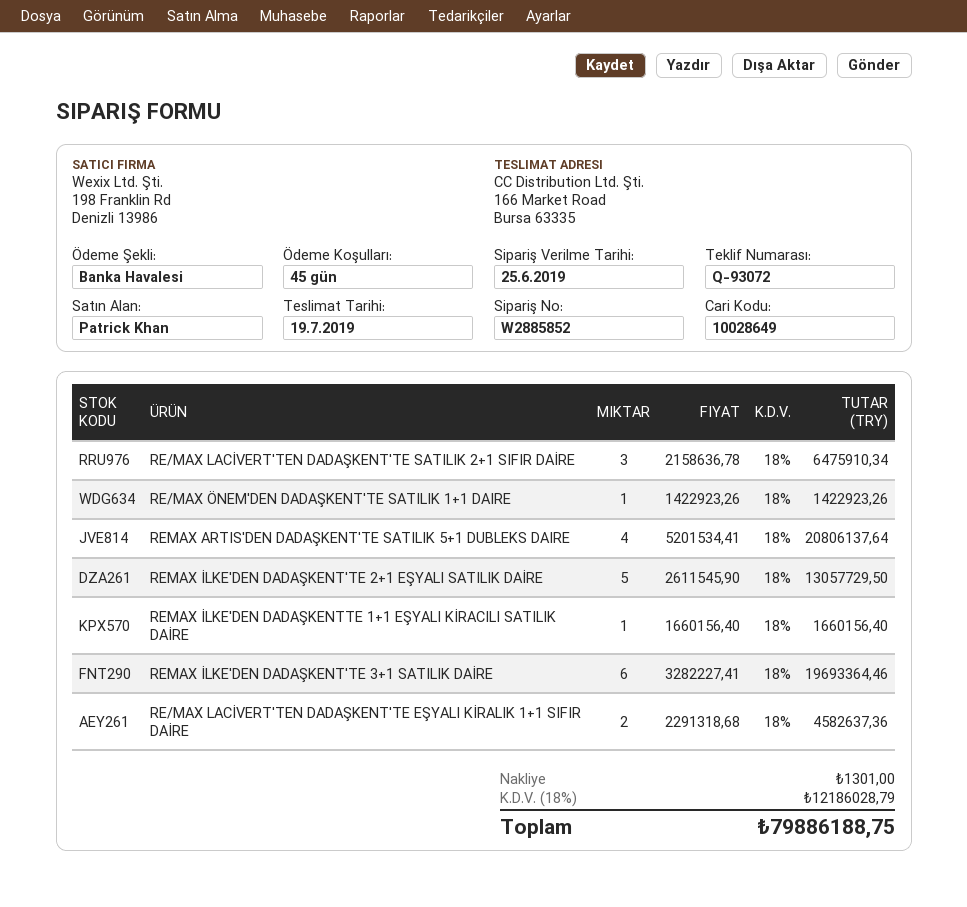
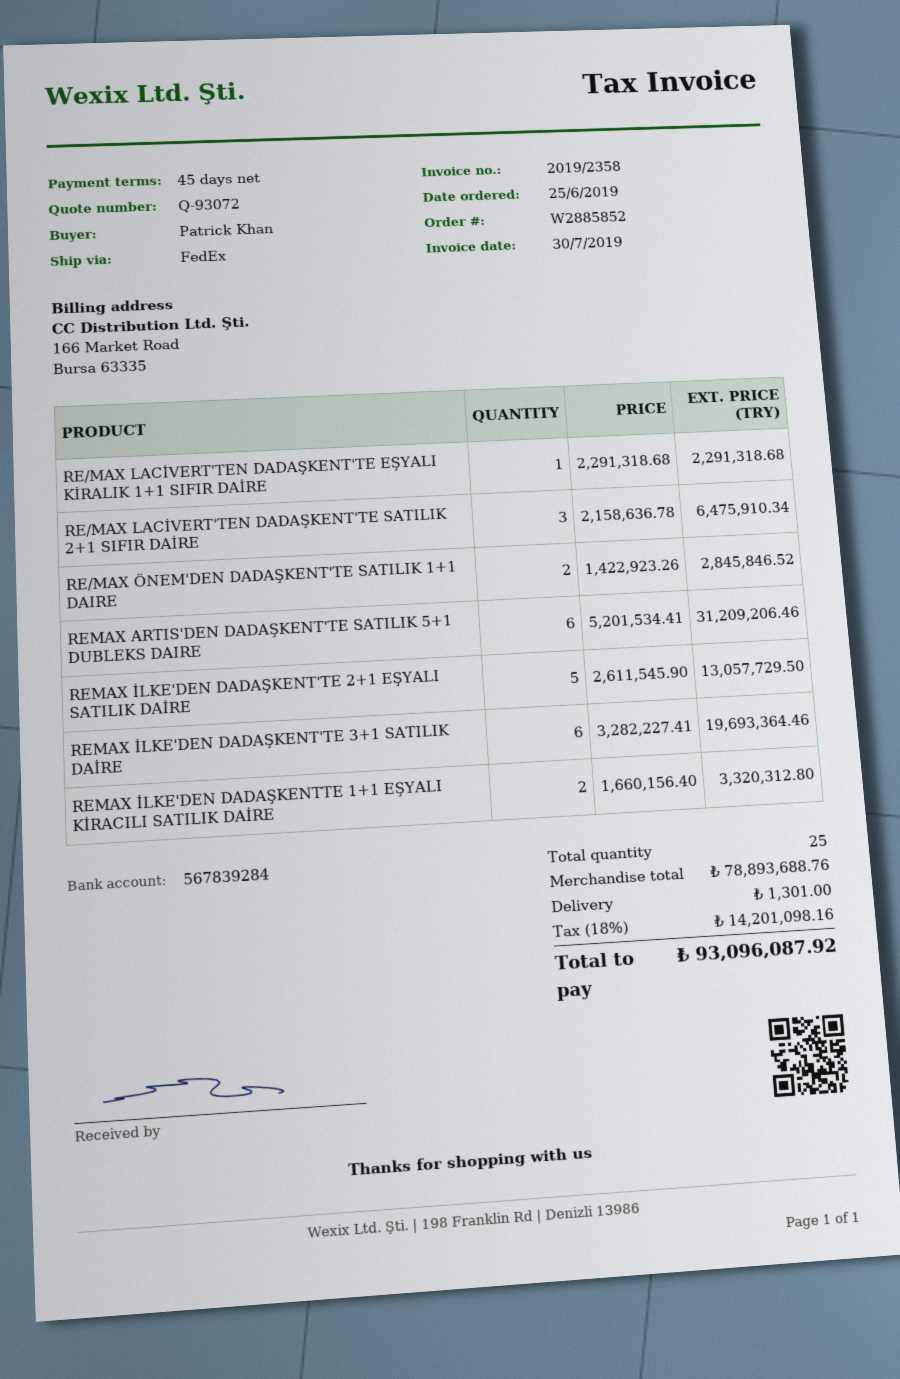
RE/MAX ÖNEM'DEN DADAŞKENT'TE SATILIK 1+1 DAIRE: 1 x 1422923.26 = 1422923.26 -> 2 x 1422923.26 = 2845846.52
REMAX ARTIS'DEN DADAŞKENT'TE SATILIK 5+1 DUBLEKS DAIRE: 4 x 5201534.41 = 20806137.64 -> 6 x 5201534.41 = 31209206.46
REMAX İLKE'DEN DADAŞKENTTE 1+1 EŞYALI KİRACILI SATILIK DAİRE: 1 x 1660156.40 = 1660156.40 -> 2 x 1660156.40 = 3320312.80
RE/MAX LACİVERT'TEN DADAŞKENT'TE EŞYALI KİRALIK 1+1 SIFIR DAİRE: 2 x 2291318.68 = 4582637.36 -> 1 x 2291318.68 = 2291318.68
tax: 18% = 12186028.79 -> 18% = 14201098.16
total: 79886188.75 -> 93096087.92

